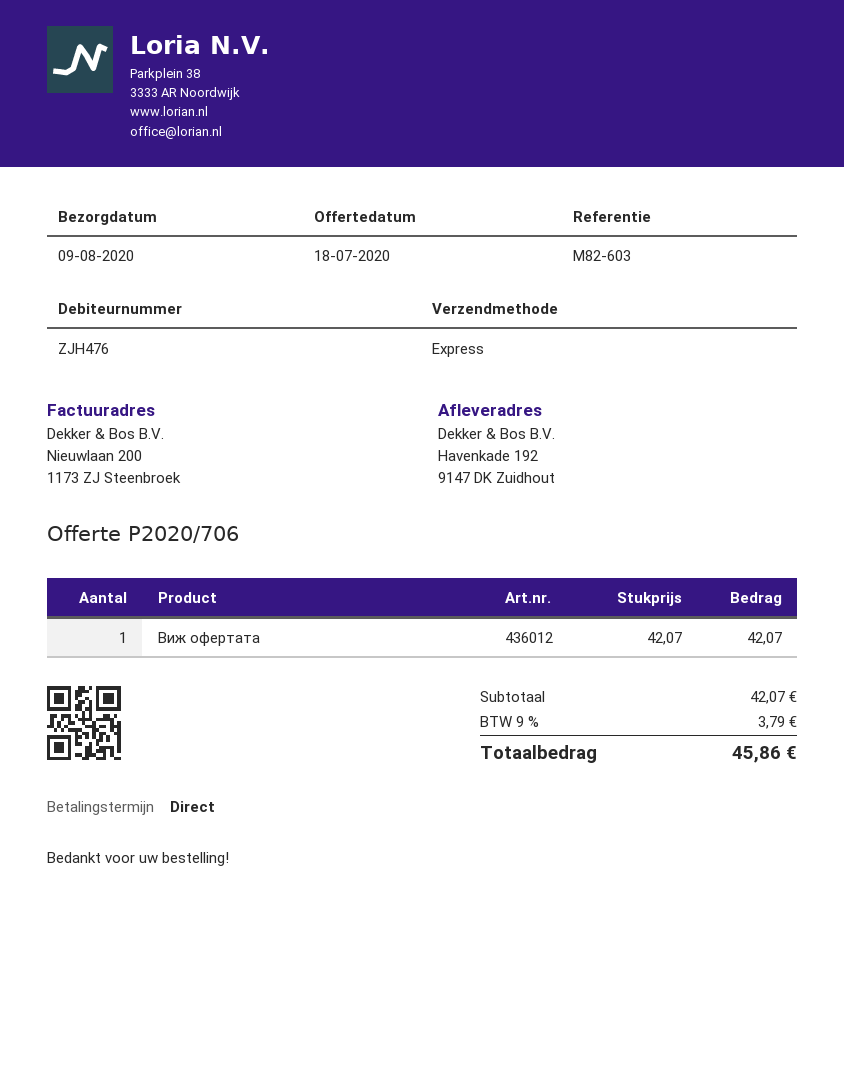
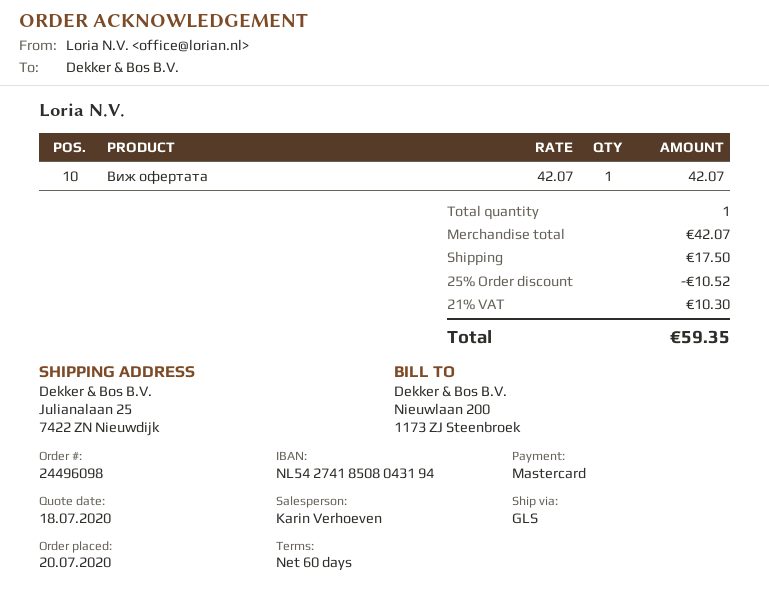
payment terms: on receipt -> 60 days
shipping method: express -> GLS
ship to: Havenkade 192, 9147 DK Zuidhout -> Julianalaan 25, 7422 ZN Nieuwdijk
discount: none -> 25% = 10.52
shipping: none -> 17.50
tax: 9% = 3.79 -> 21% = 10.30
total: 45.86 -> 59.35

